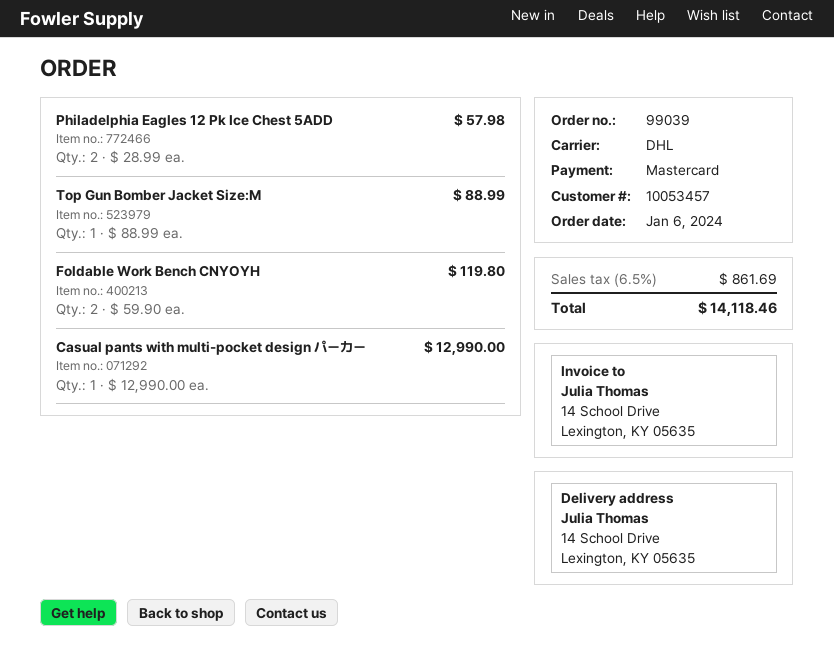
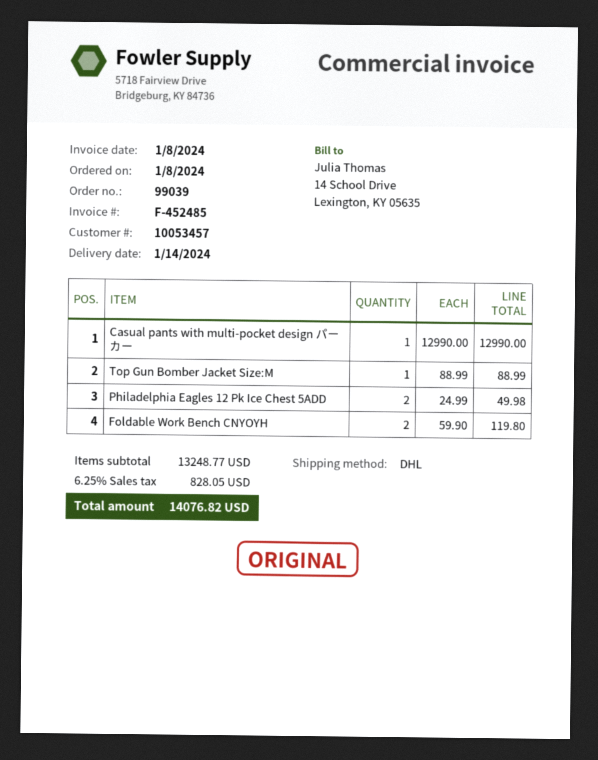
order date: 2024-01-06 -> 2024-01-08
Philadelphia Eagles 12 Pk Ice Chest 5ADD: 2 x 28.99 = 57.98 -> 2 x 24.99 = 49.98
tax: 6.5% = 861.69 -> 6.25% = 828.05
total: 14118.46 -> 14076.82

